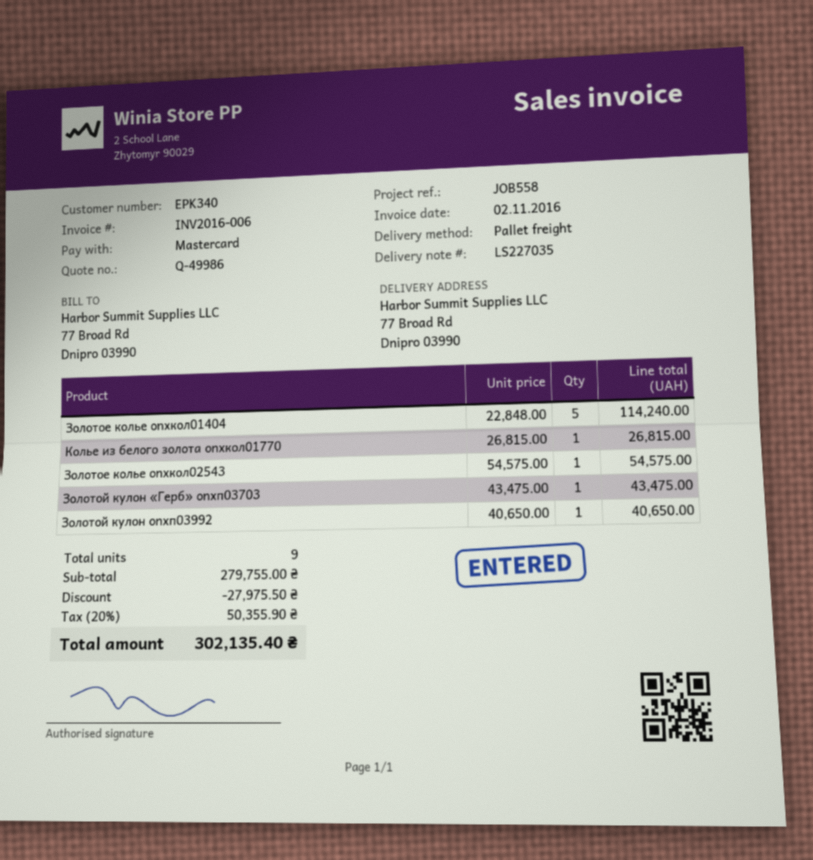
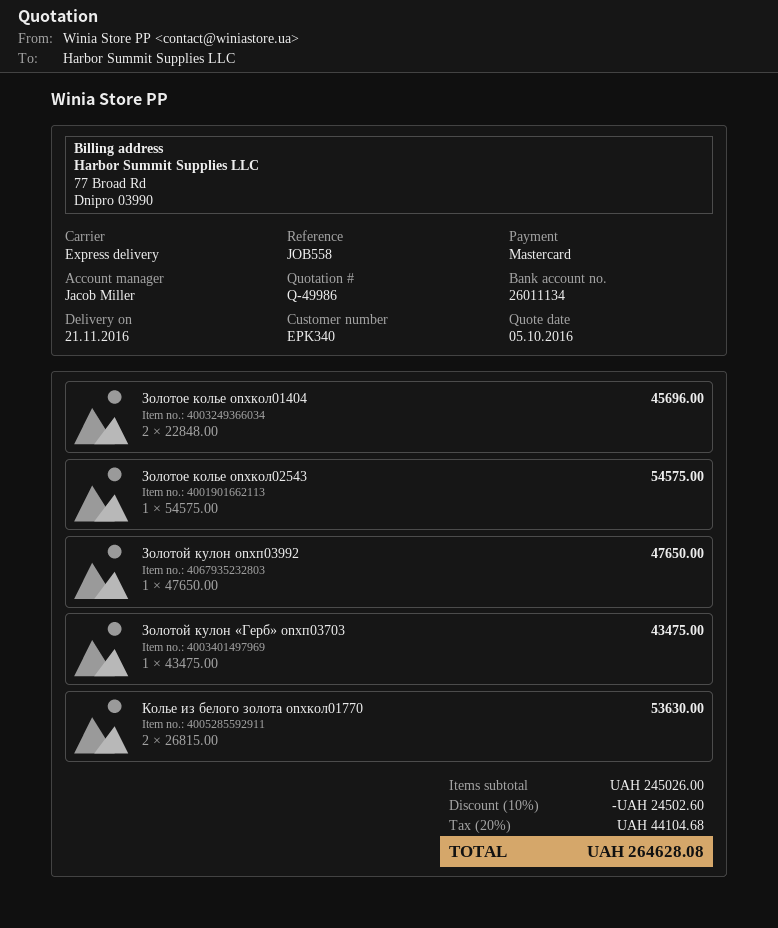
shipping method: pallet freight -> express
Золотое колье onxкол01404: 5 x 22848.00 = 114240.00 -> 2 x 22848.00 = 45696.00
Колье из белого золота onxкол01770: 1 x 26815.00 = 26815.00 -> 2 x 26815.00 = 53630.00
Золотой кулон onxп03992: 1 x 40650.00 = 40650.00 -> 1 x 47650.00 = 47650.00
subtotal: 279755.00 -> 245026.00
discount: 27975.50 -> 24502.60
tax: 20% = 50355.90 -> 20% = 44104.68
total: 302135.40 -> 264628.08

